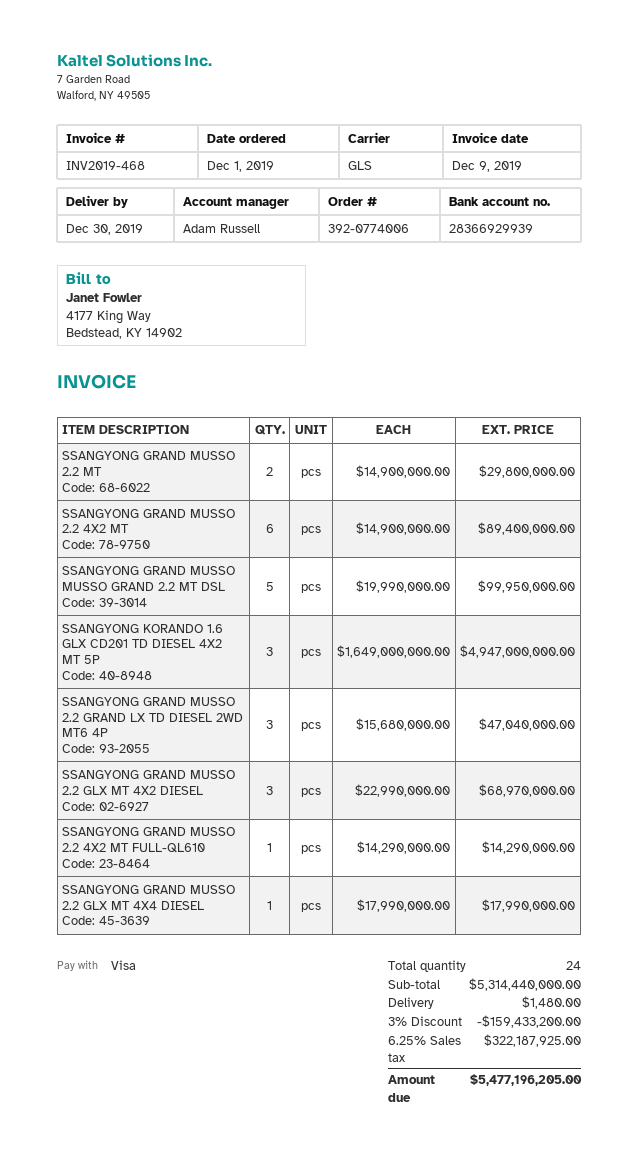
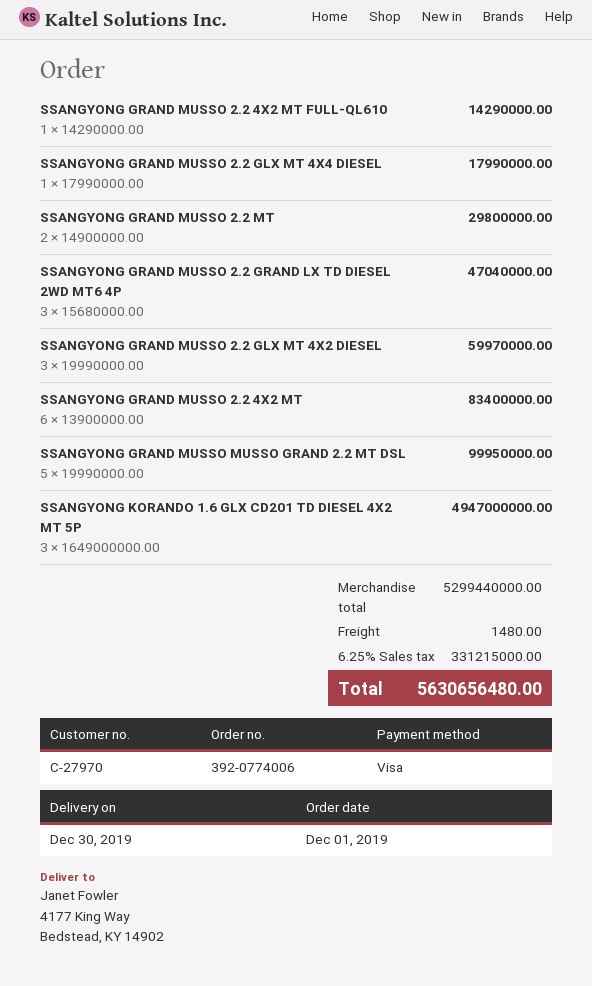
SSANGYONG GRAND MUSSO 2.2 4X2 MT: 6 x 14900000.00 = 89400000.00 -> 6 x 13900000.00 = 83400000.00
SSANGYONG GRAND MUSSO 2.2 GLX MT 4X2 DIESEL: 3 x 22990000.00 = 68970000.00 -> 3 x 19990000.00 = 59970000.00
subtotal: 5314440000.00 -> 5299440000.00
discount: 3% = 159433200.00 -> none
tax: 6.25% = 322187925.00 -> 6.25% = 331215000.00
total: 5477196205.00 -> 5630656480.00

